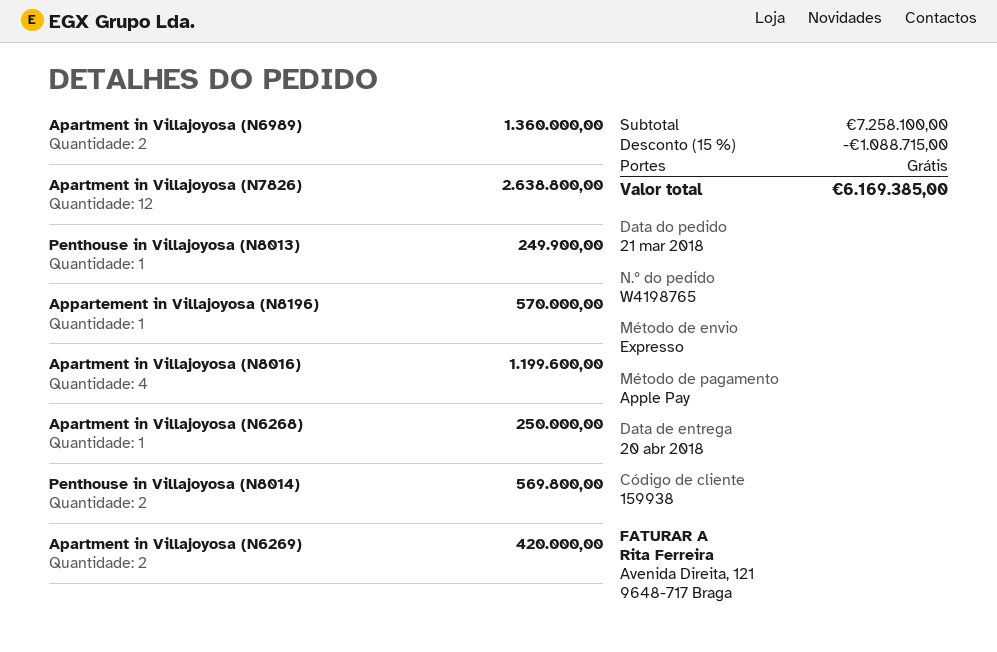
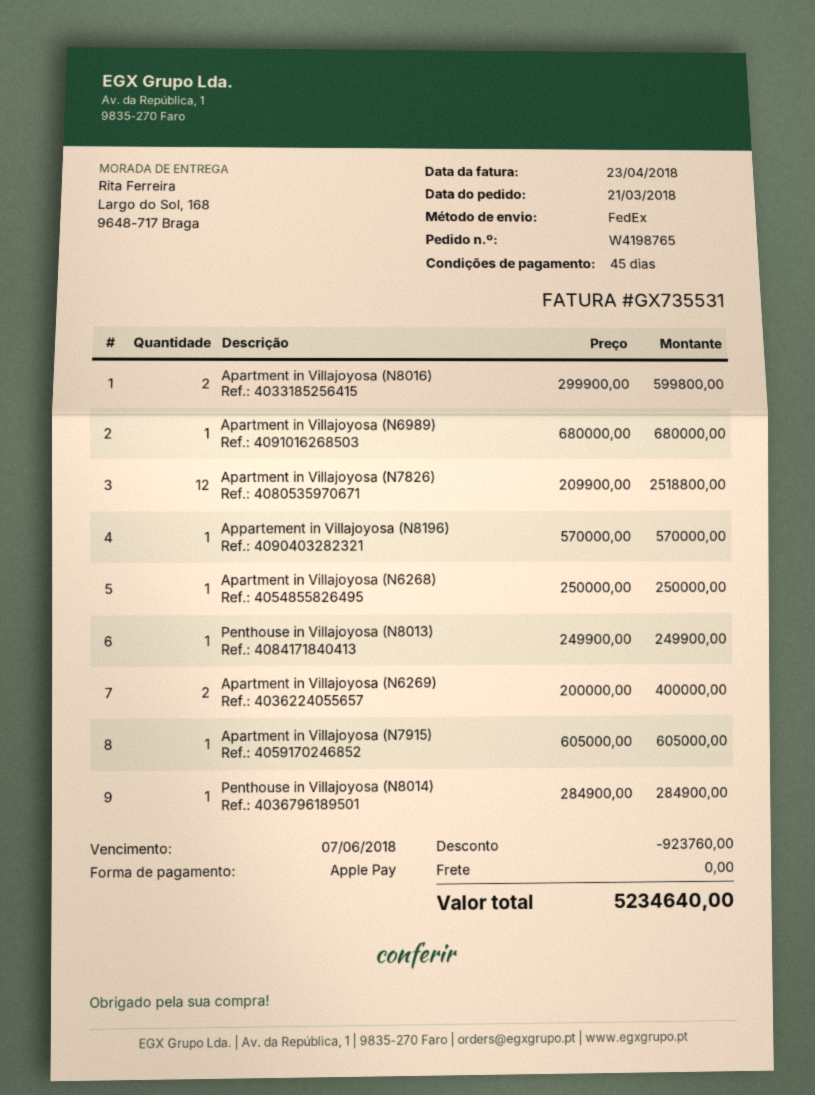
shipping method: express -> FedEx
Apartment in Villajoyosa (N6989): 2 for 1360000.00 -> 1 for 680000.00
Apartment in Villajoyosa (N7826): 12 for 2638800.00 -> 12 for 2518800.00
Apartment in Villajoyosa (N8016): 4 for 1199600.00 -> 2 for 599800.00
Penthouse in Villajoyosa (N8014): 2 for 569800.00 -> 1 for 284900.00
Apartment in Villajoyosa (N6269): 2 for 420000.00 -> 2 for 400000.00
Apartment in Villajoyosa (N7915): none -> 1 for 605000.00
discount: 1088715.00 -> 923760.00
total: 6169385.00 -> 5234640.00

